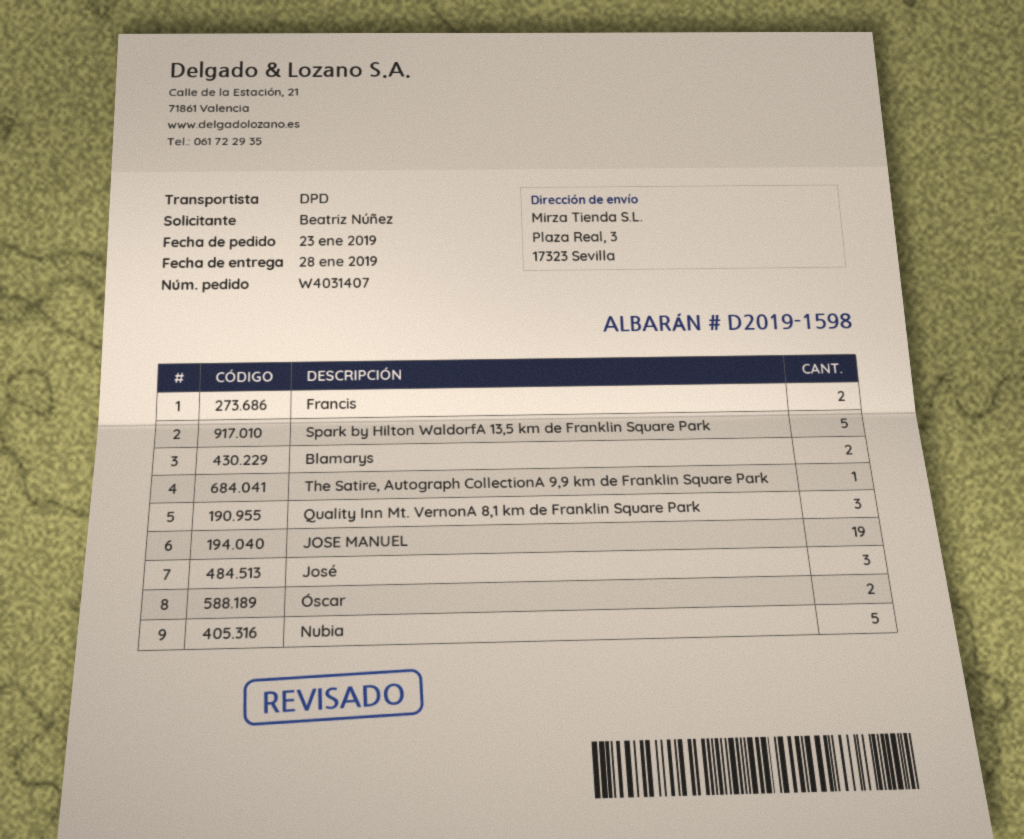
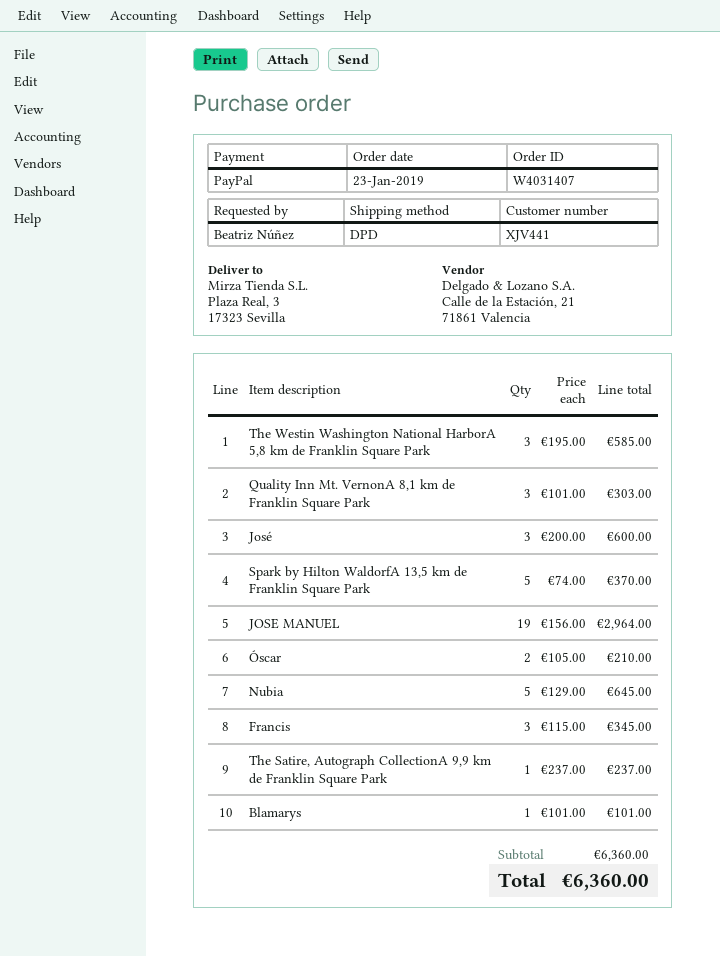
Francis: 2 -> 3
Blamarys: 2 -> 1
The Westin Washington National HarborA 5,8 km de Franklin Square Park: none -> 3

